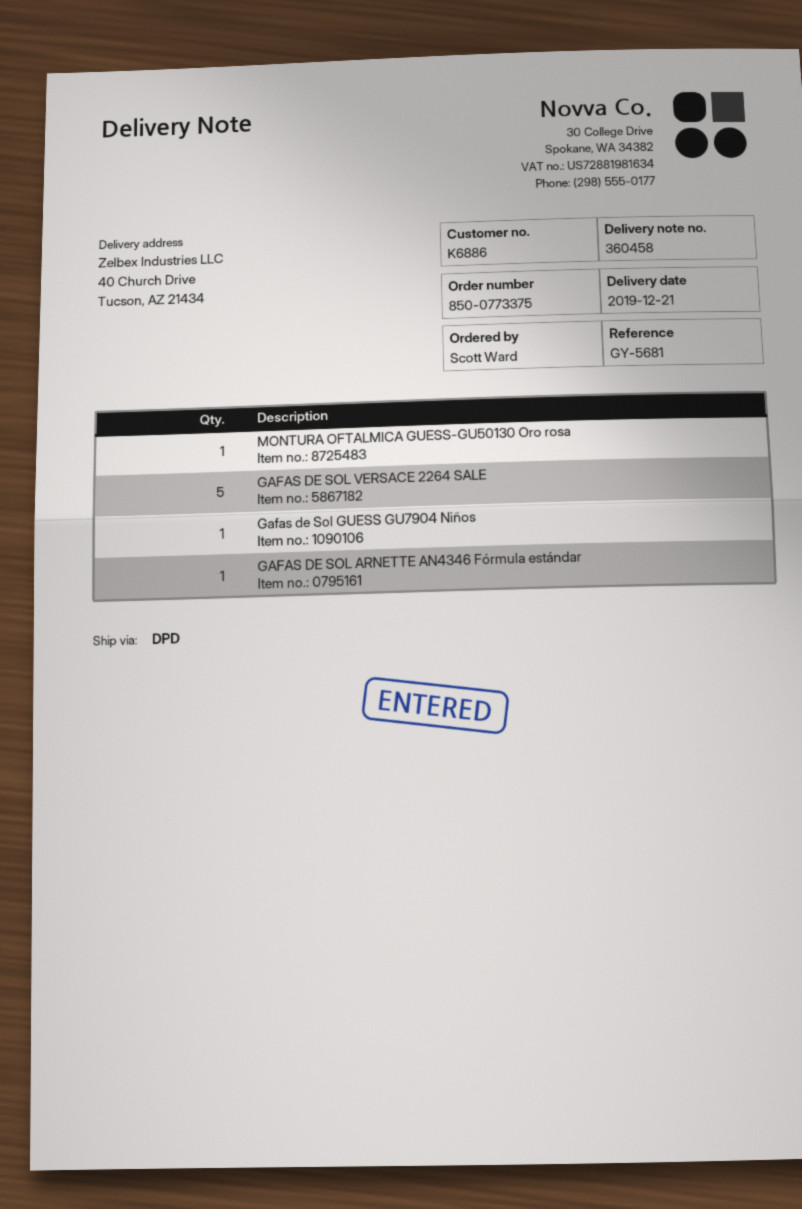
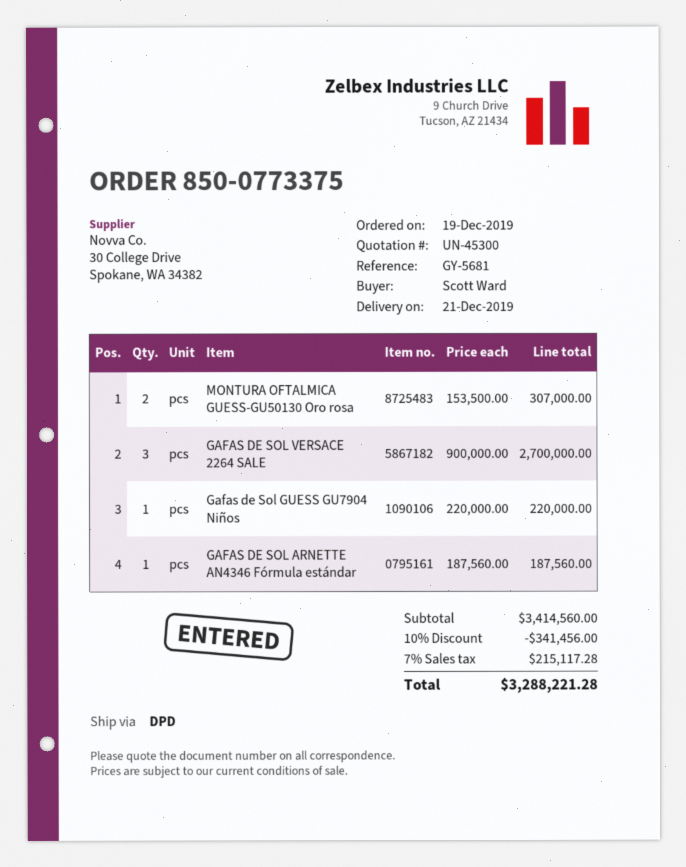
MONTURA OFTALMICA GUESS-GU50130 Oro rosa: 1 -> 2
GAFAS DE SOL VERSACE 2264 SALE: 5 -> 3

